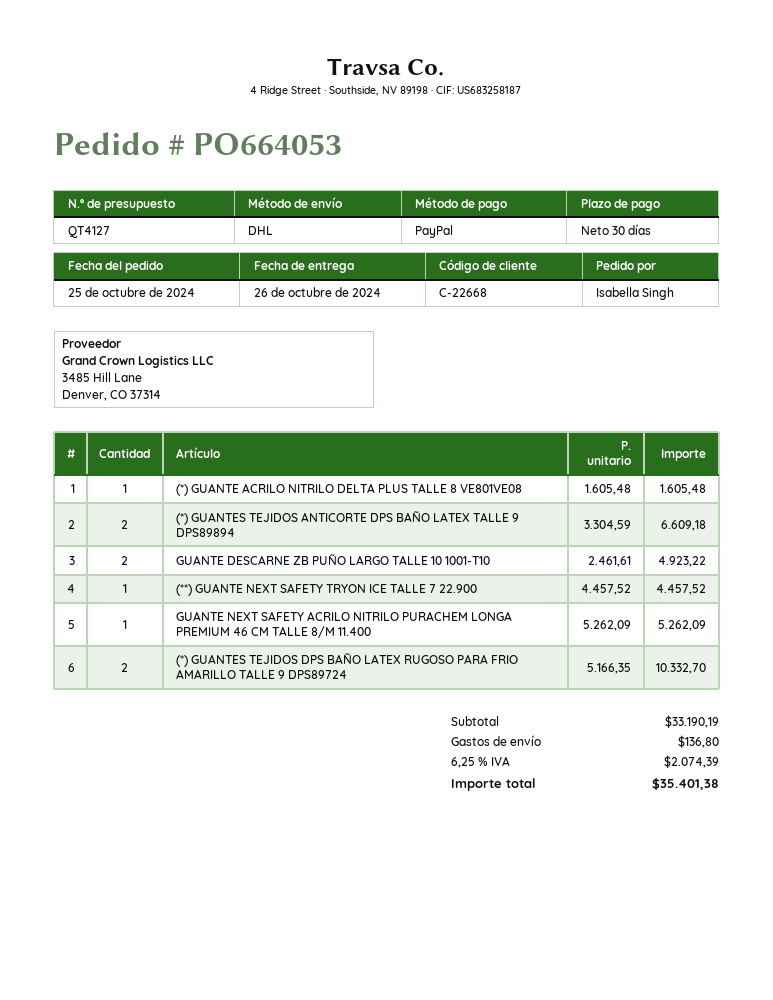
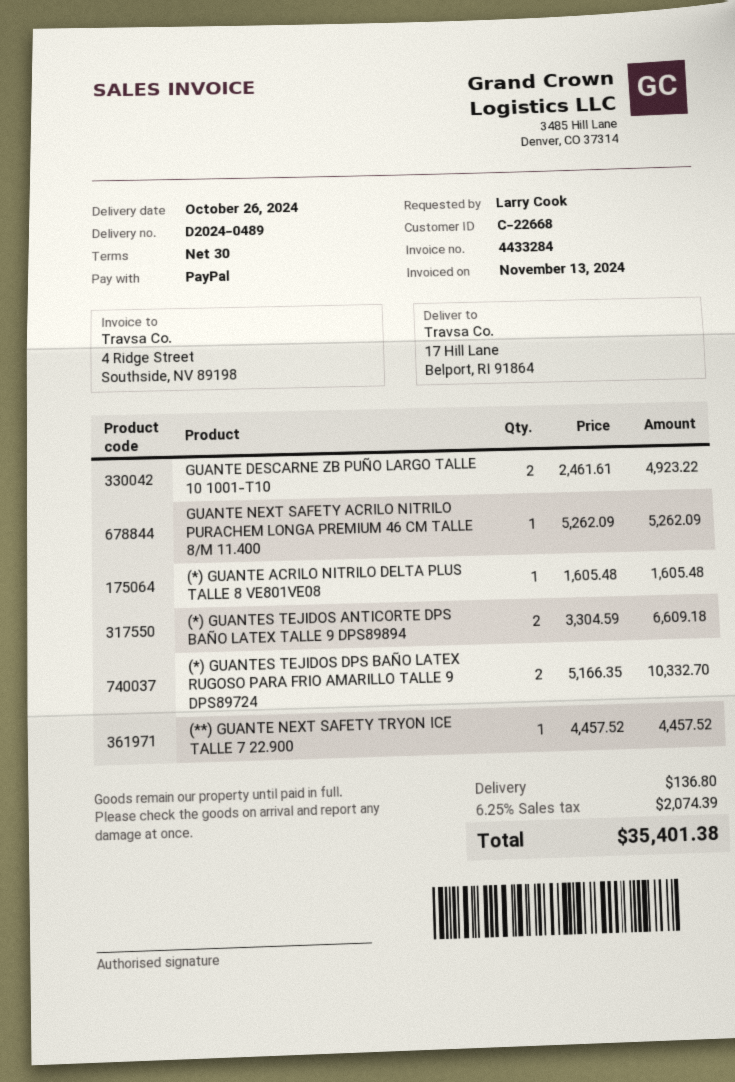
ordered by: Isabella Singh -> Larry Cook

